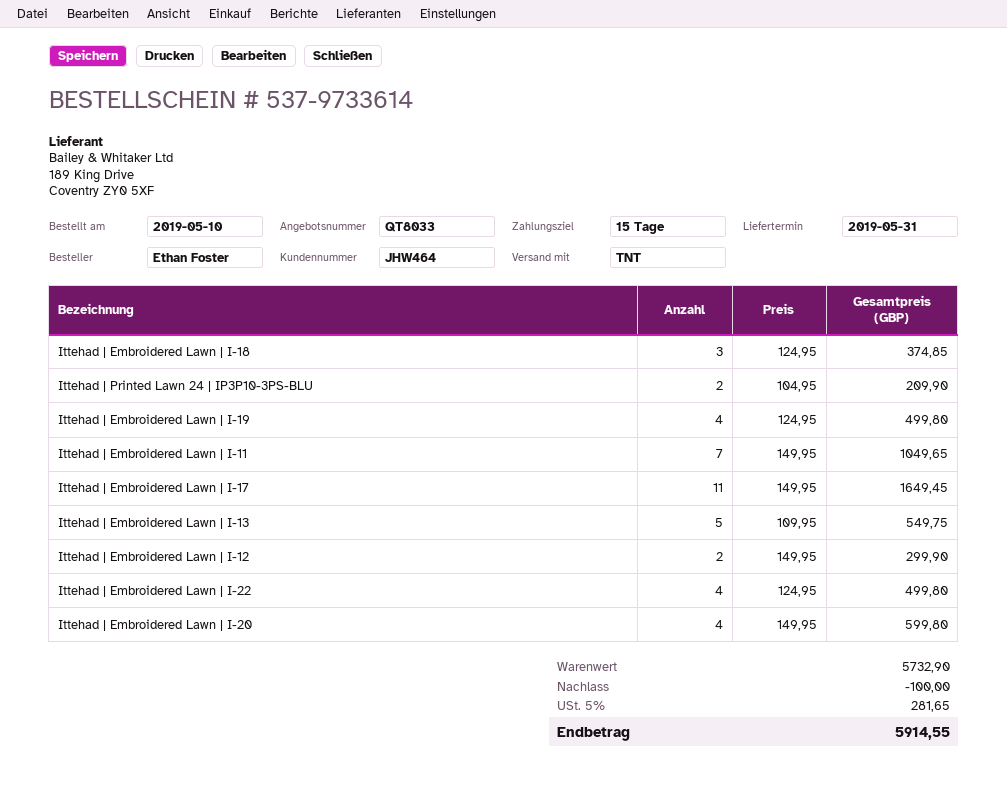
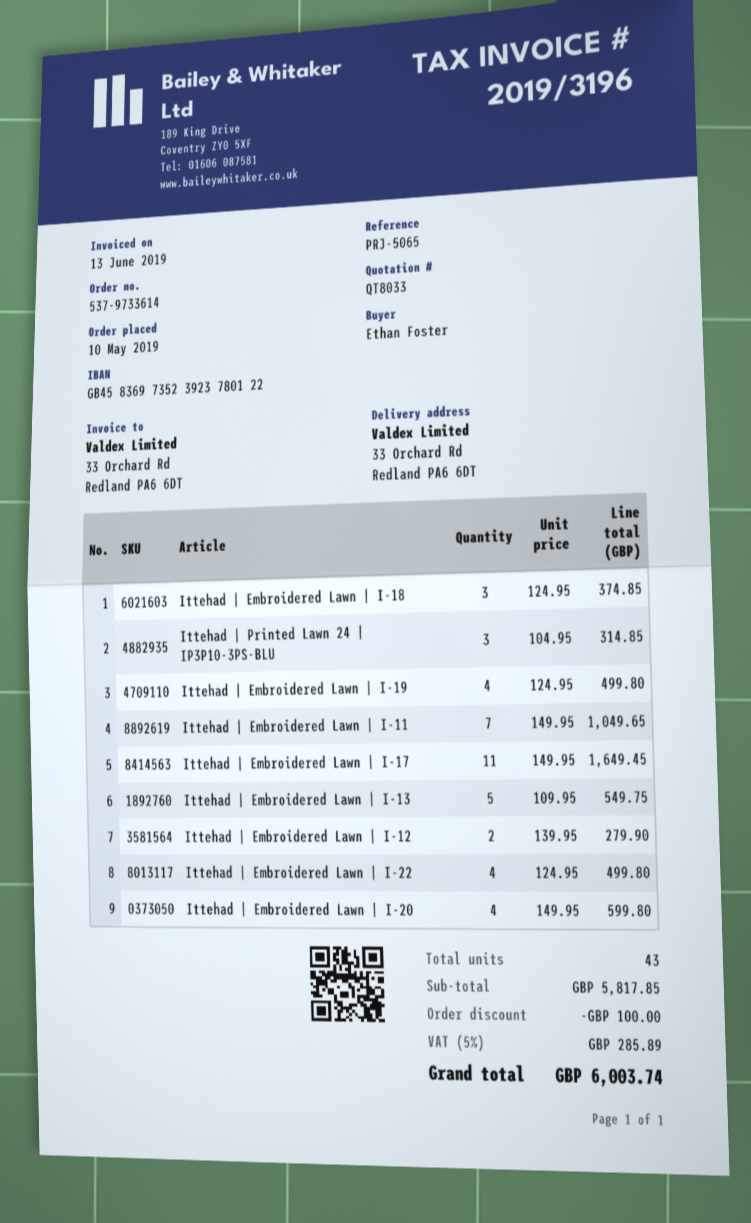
Ittehad | Printed Lawn 24 | IP3P10-3PS-BLU: 2 x 104.95 = 209.90 -> 3 x 104.95 = 314.85
Ittehad | Embroidered Lawn | I-12: 2 x 149.95 = 299.90 -> 2 x 139.95 = 279.90
subtotal: 5732.90 -> 5817.85
tax: 5% = 281.65 -> 5% = 285.89
total: 5914.55 -> 6003.74

